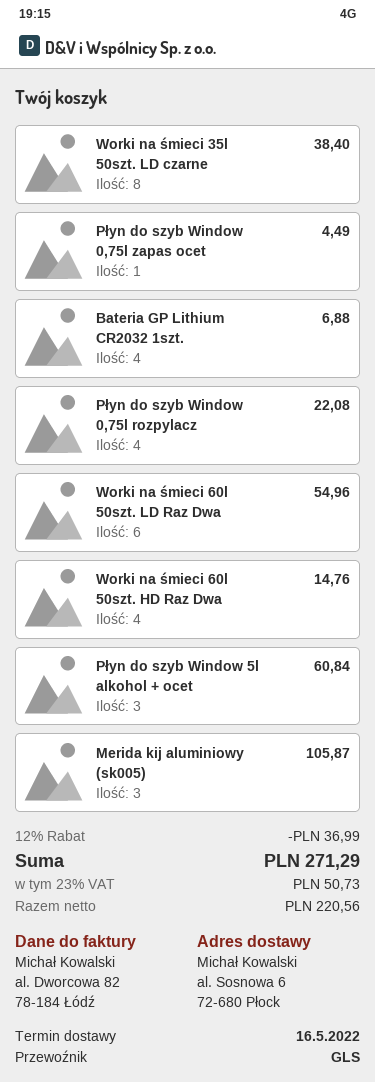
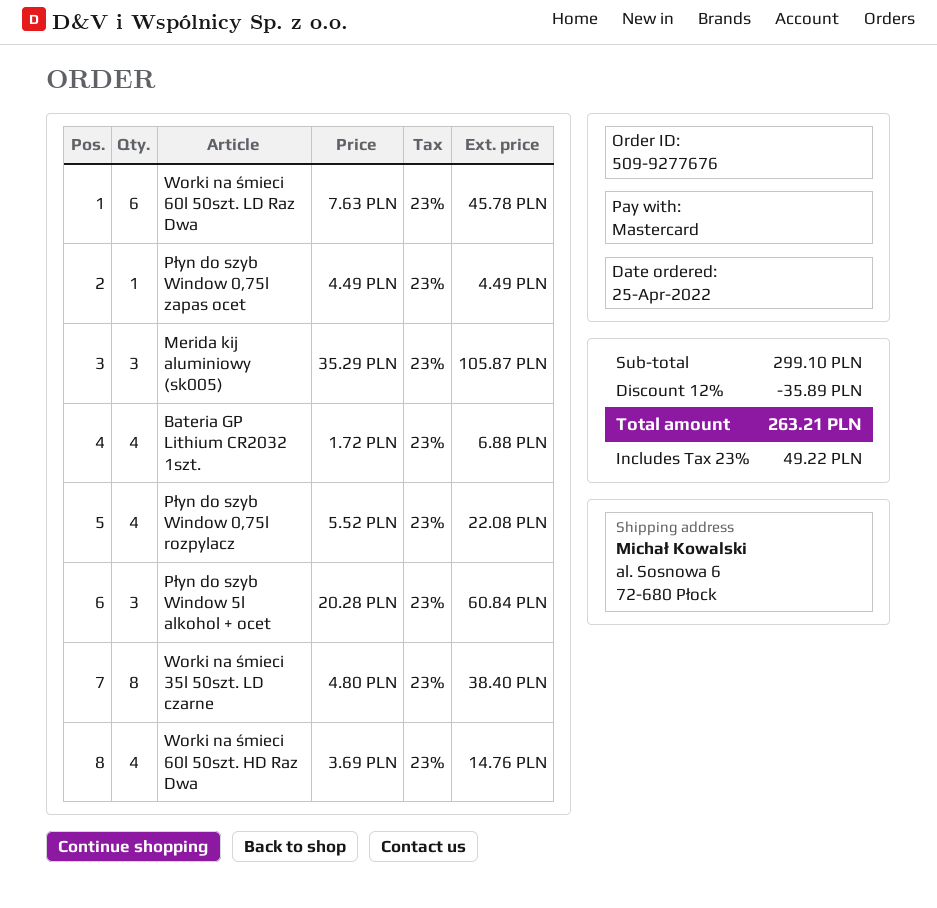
Worki na śmieci 60l 50szt. LD Raz Dwa: 6 for 54.96 -> 6 for 45.78
discount: 12% = 36.99 -> 12% = 35.89
tax: 23% = 50.73 -> 23% = 49.22
total: 271.29 -> 263.21

